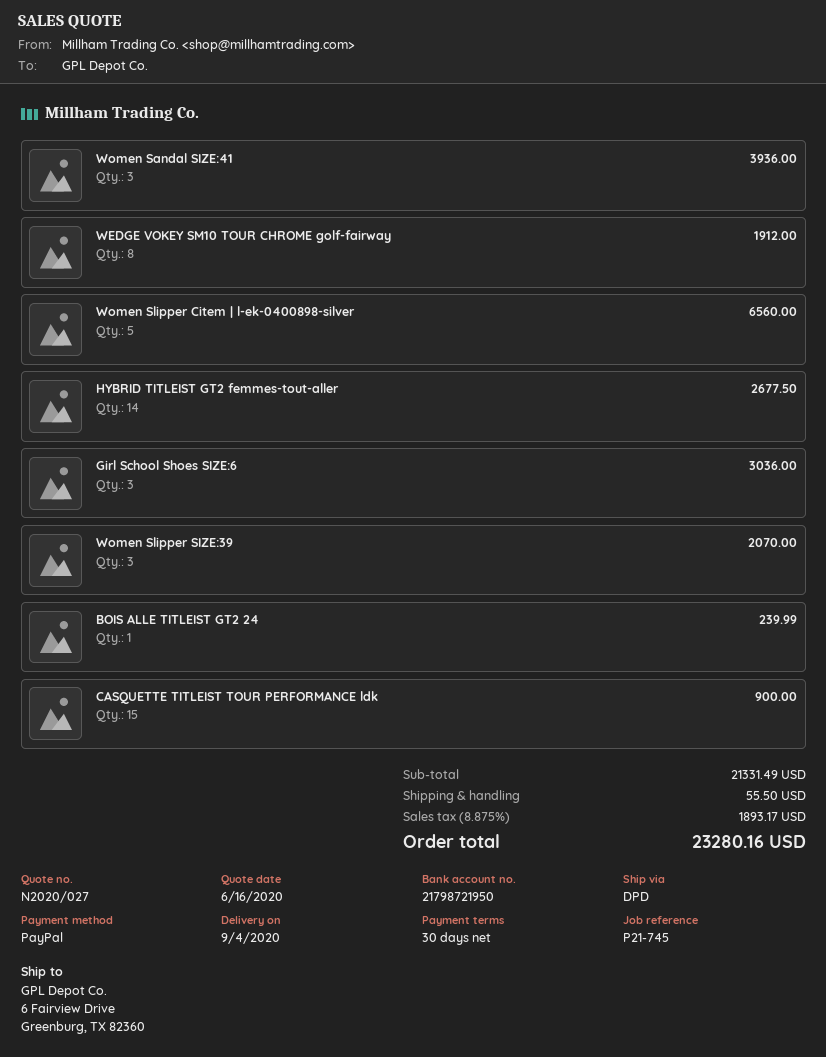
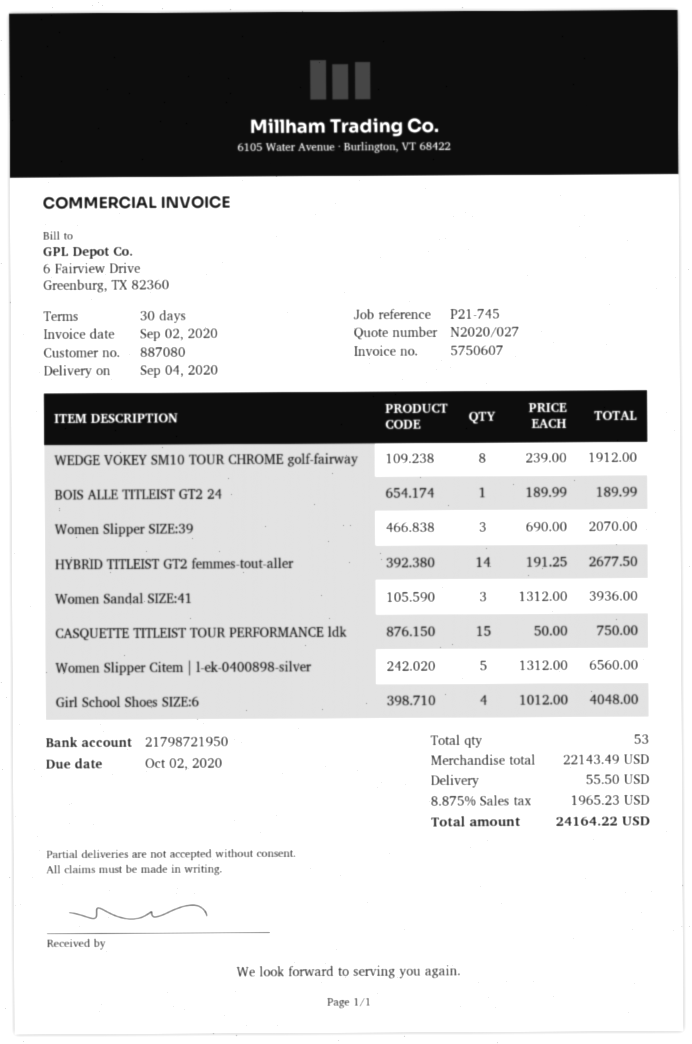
Girl School Shoes SIZE:6: 3 for 3036.00 -> 4 for 4048.00
BOIS ALLE TITLEIST GT2 24: 1 for 239.99 -> 1 for 189.99
CASQUETTE TITLEIST TOUR PERFORMANCE ldk: 15 for 900.00 -> 15 for 750.00
subtotal: 21331.49 -> 22143.49
tax: 8.875% = 1893.17 -> 8.875% = 1965.23
total: 23280.16 -> 24164.22

